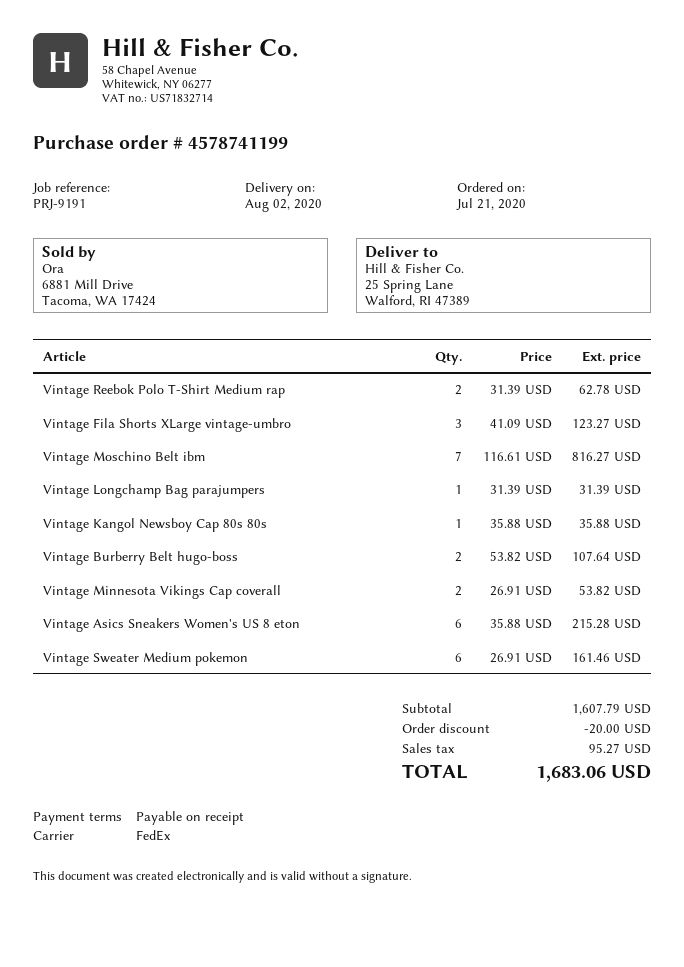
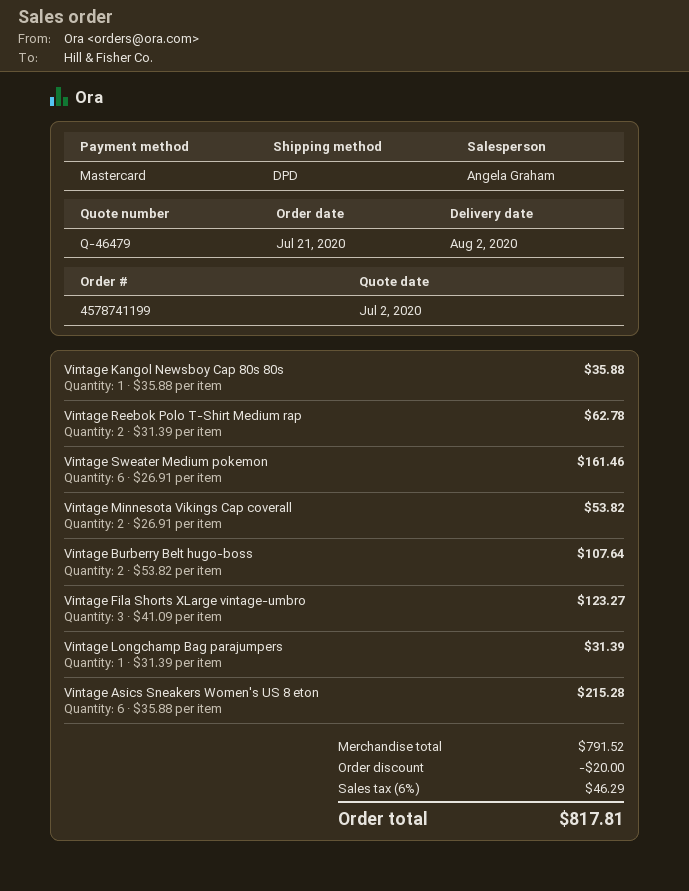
shipping method: FedEx -> DPD
Vintage Moschino Belt ibm: 7 x 116.61 = 816.27 -> none
subtotal: 1607.79 -> 791.52
tax: 95.27 -> 46.29
total: 1683.06 -> 817.81

